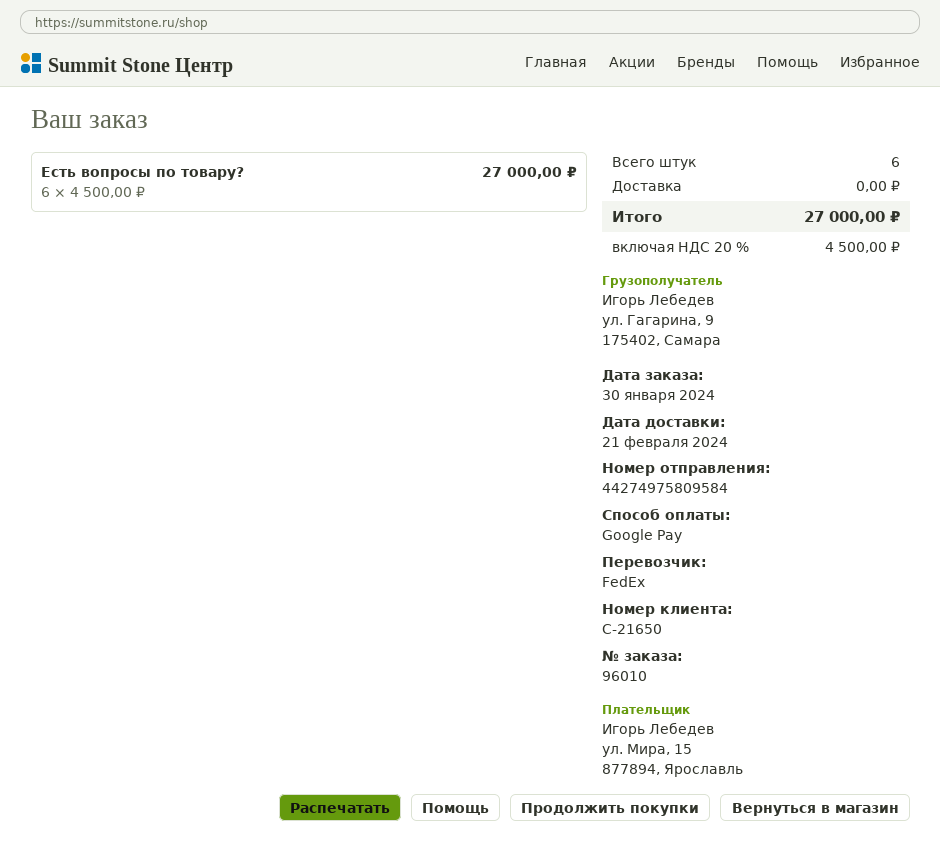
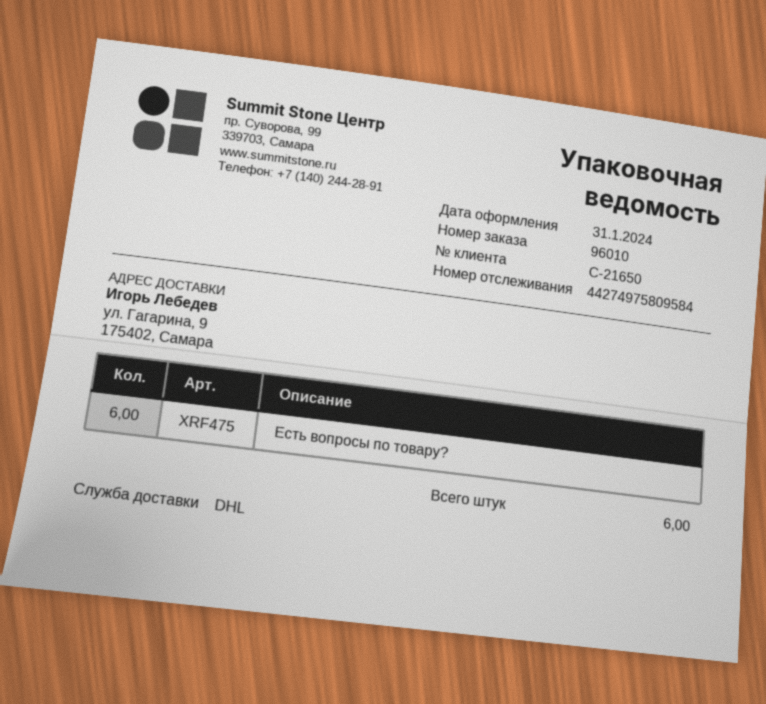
order date: 2024-01-30 -> 2024-01-31
shipping method: FedEx -> DHL

